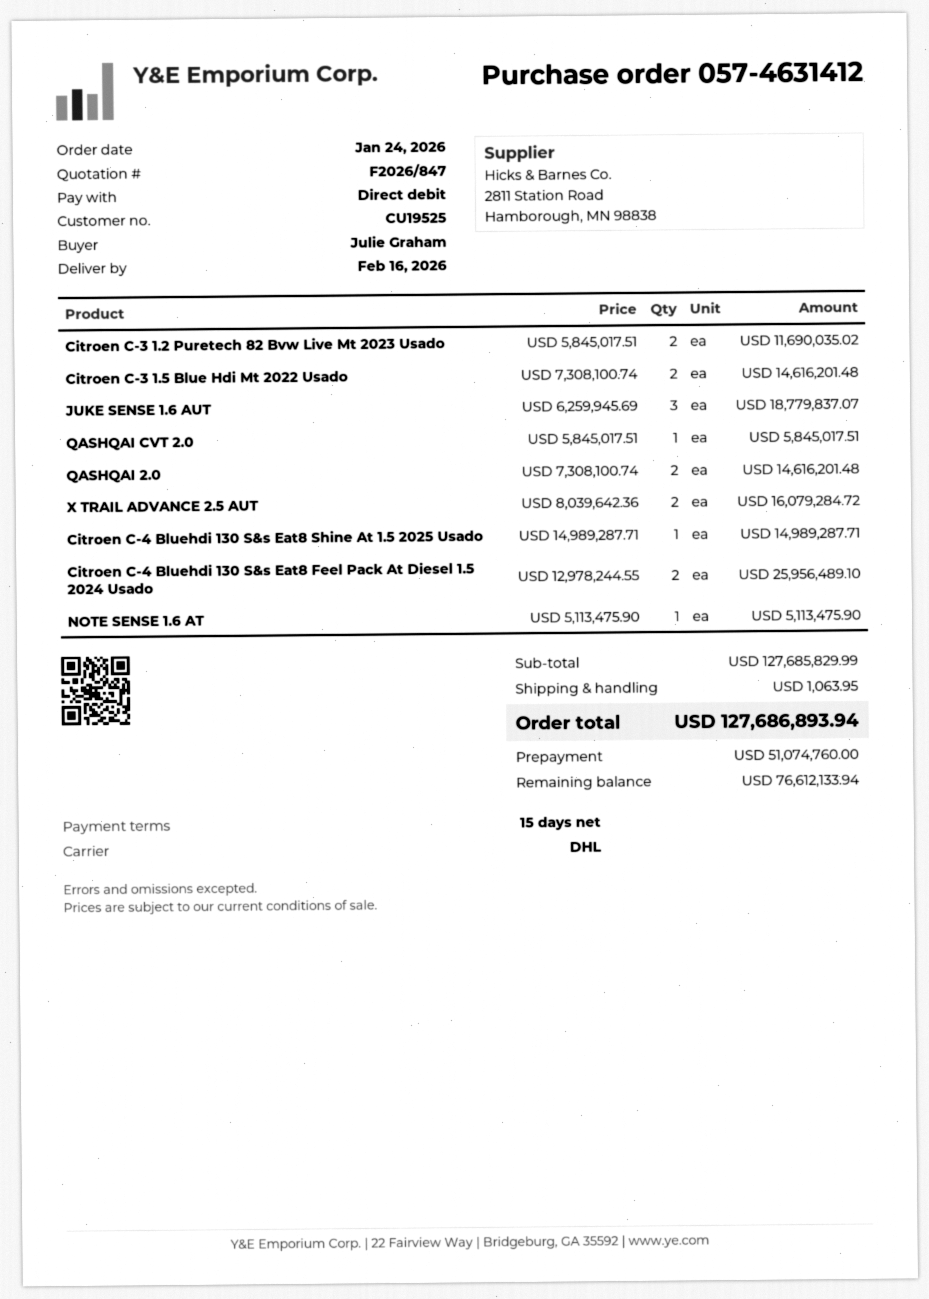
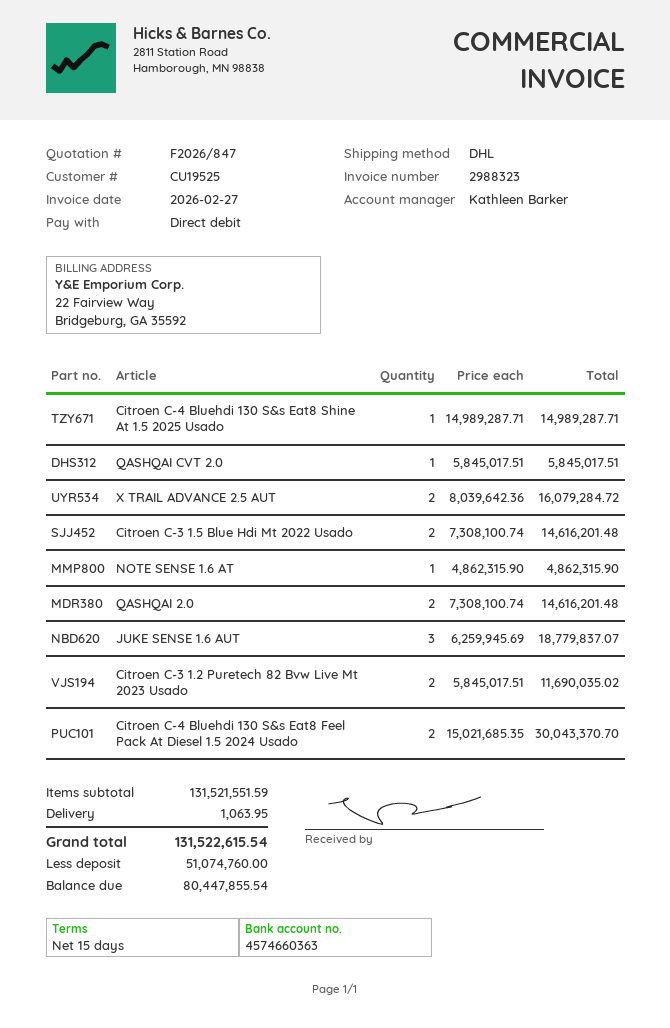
Citroen C-4 Bluehdi 130 S&s Eat8 Feel Pack At Diesel 1.5 2024 Usado: 2 x 12978244.55 = 25956489.10 -> 2 x 15021685.35 = 30043370.70
NOTE SENSE 1.6 AT: 1 x 5113475.90 = 5113475.90 -> 1 x 4862315.90 = 4862315.90
subtotal: 127685829.99 -> 131521551.59
total: 127686893.94 -> 131522615.54
balance: 76612133.94 -> 80447855.54

